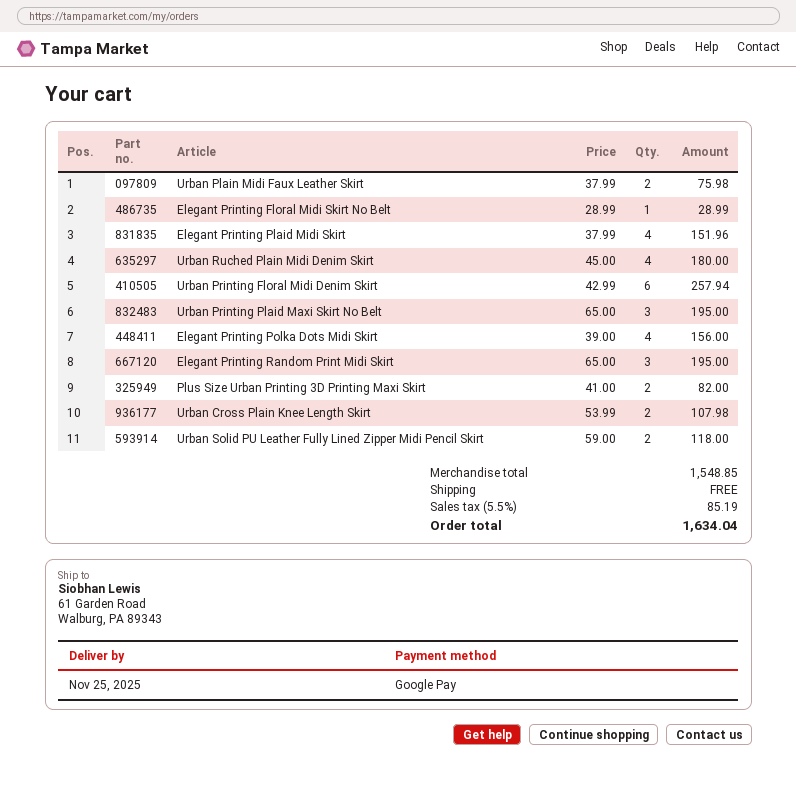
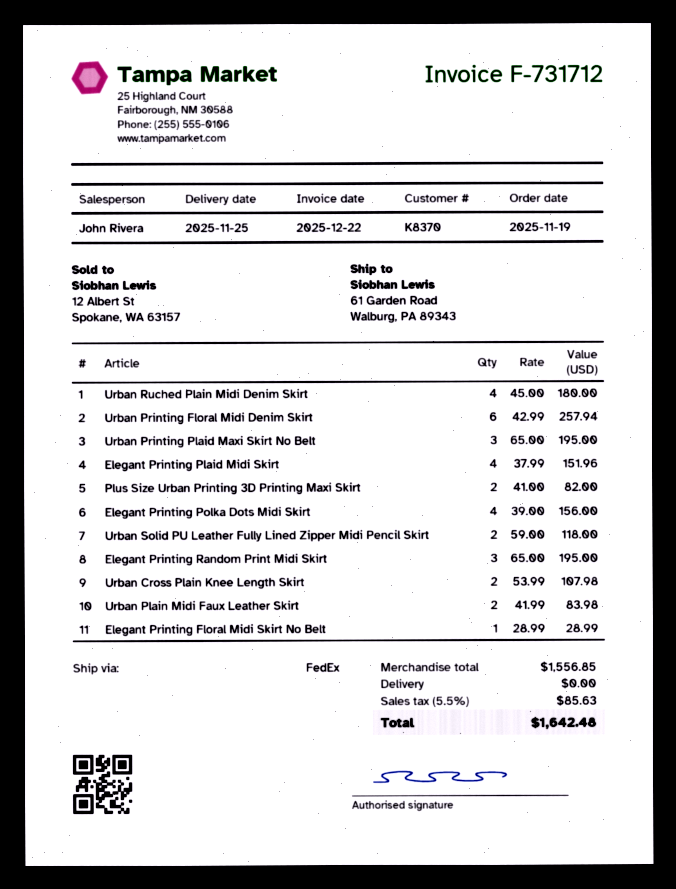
Urban Plain Midi Faux Leather Skirt: 2 x 37.99 = 75.98 -> 2 x 41.99 = 83.98
subtotal: 1548.85 -> 1556.85
tax: 5.5% = 85.19 -> 5.5% = 85.63
total: 1634.04 -> 1642.48

